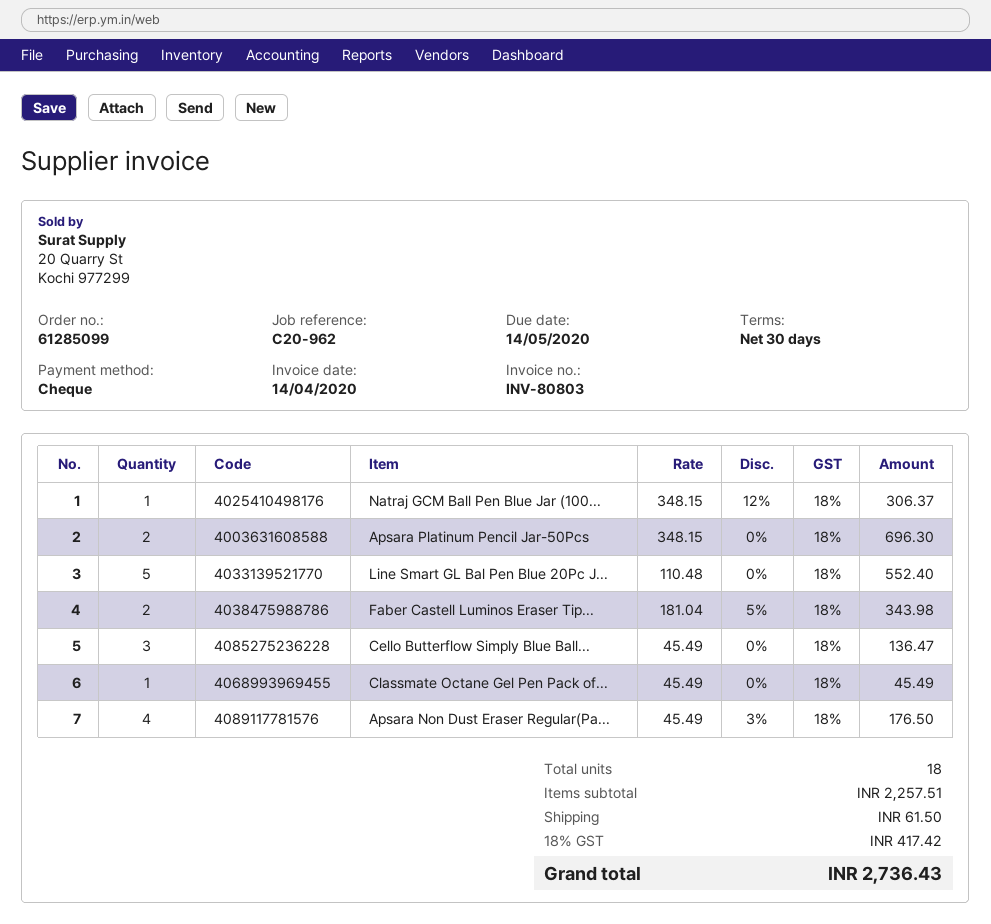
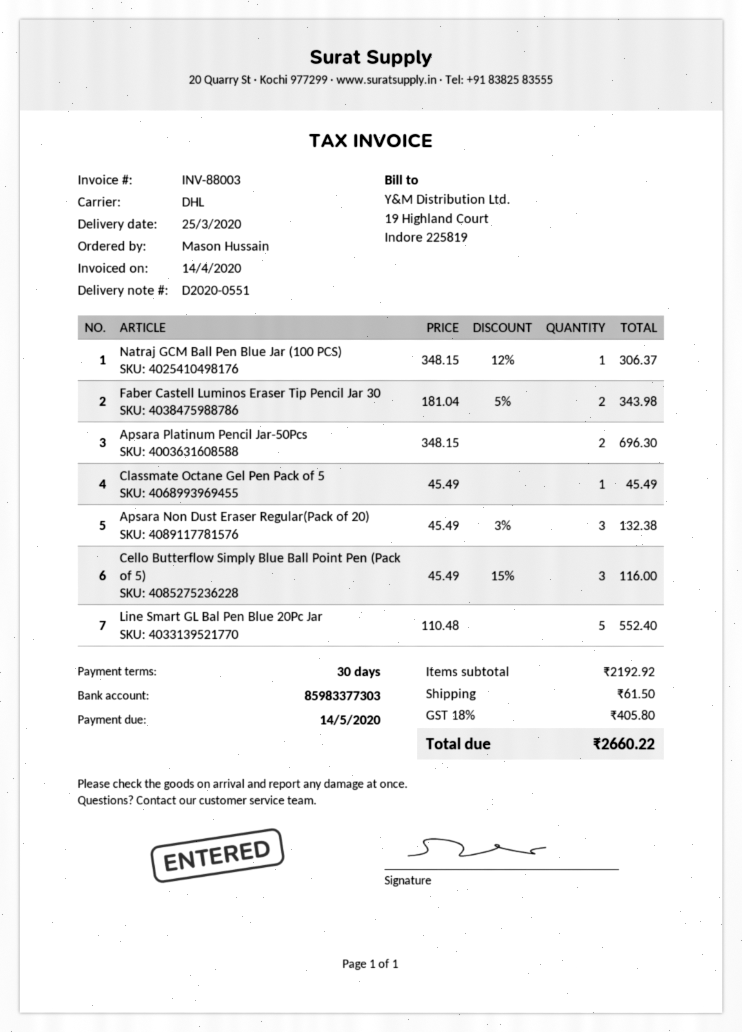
invoice number: INV-80803 -> INV-88003
Cello Butterflow Simply Blue Ball...: 3 x 45.49 = 136.47 -> 3 x 45.49 - 15% = 116.00
Apsara Non Dust Eraser Regular(Pa...: 4 x 45.49 - 3% = 176.50 -> 3 x 45.49 - 3% = 132.38
subtotal: 2257.51 -> 2192.92
tax: 18% = 417.42 -> 18% = 405.80
total: 2736.43 -> 2660.22

